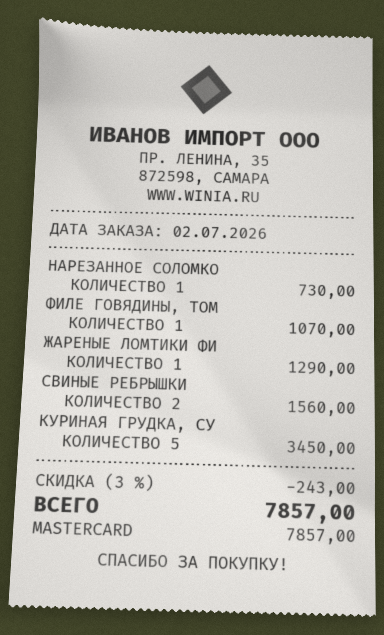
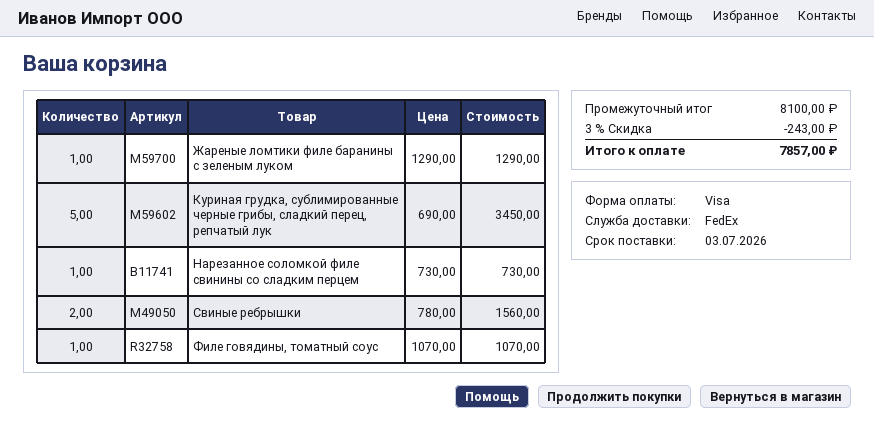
payment method: Mastercard -> Visa

